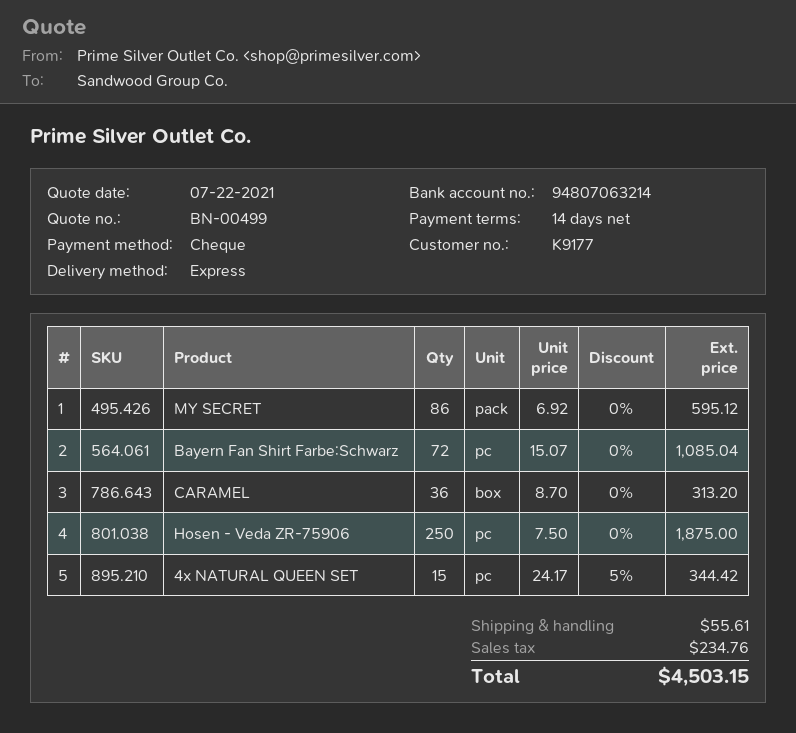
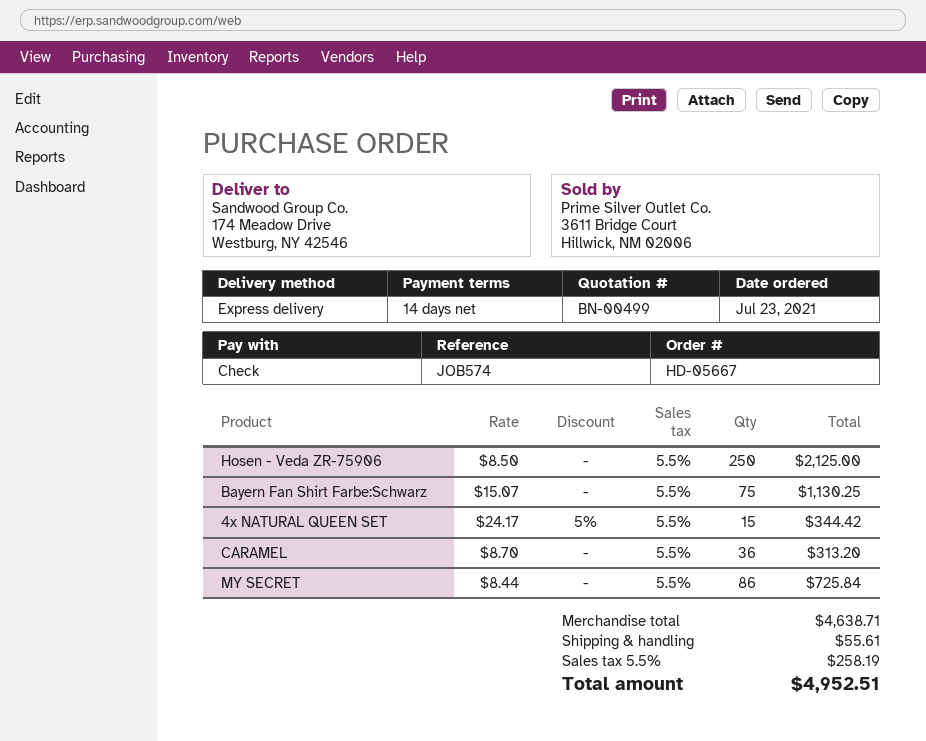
MY SECRET: 86 x 6.92 = 595.12 -> 86 x 8.44 = 725.84
Bayern Fan Shirt Farbe:Schwarz: 72 x 15.07 = 1085.04 -> 75 x 15.07 = 1130.25
Hosen - Veda ZR-75906: 250 x 7.50 = 1875.00 -> 250 x 8.50 = 2125.00
tax: 234.76 -> 258.19
total: 4503.15 -> 4952.51

